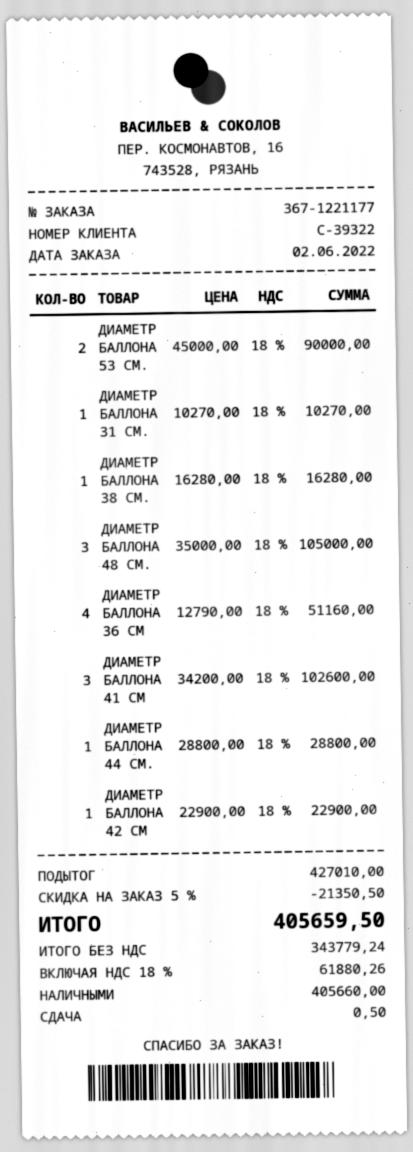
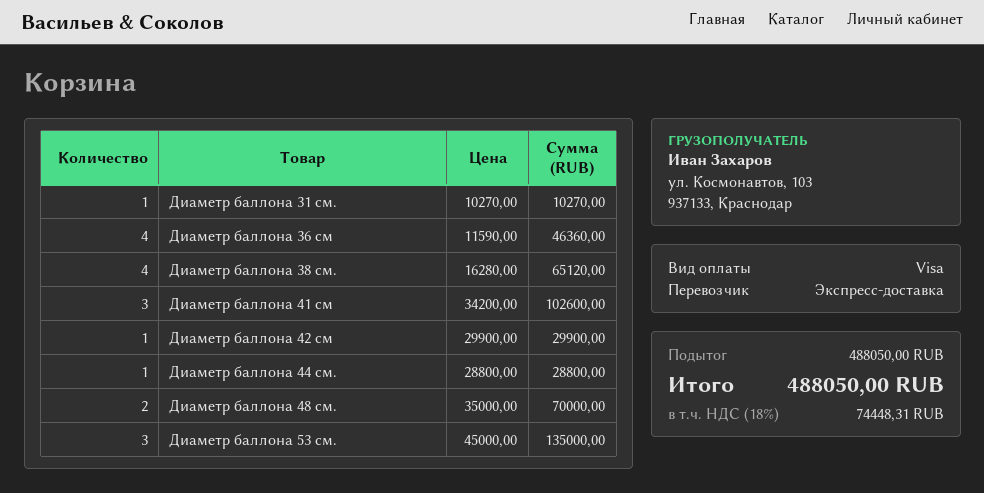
payment method: cash -> Visa
ДИАМЕТР БАЛЛОНА 53 СМ.: 2 x 45000.00 = 90000.00 -> 3 x 45000.00 = 135000.00
ДИАМЕТР БАЛЛОНА 38 СМ.: 1 x 16280.00 = 16280.00 -> 4 x 16280.00 = 65120.00
ДИАМЕТР БАЛЛОНА 48 СМ.: 3 x 35000.00 = 105000.00 -> 2 x 35000.00 = 70000.00
ДИАМЕТР БАЛЛОНА 36 СМ: 4 x 12790.00 = 51160.00 -> 4 x 11590.00 = 46360.00
ДИАМЕТР БАЛЛОНА 42 СМ: 1 x 22900.00 = 22900.00 -> 1 x 29900.00 = 29900.00
subtotal: 427010.00 -> 488050.00
discount: 5% = 21350.50 -> none
tax: 18% = 61880.26 -> 18% = 74448.31
total: 405659.50 -> 488050.00

